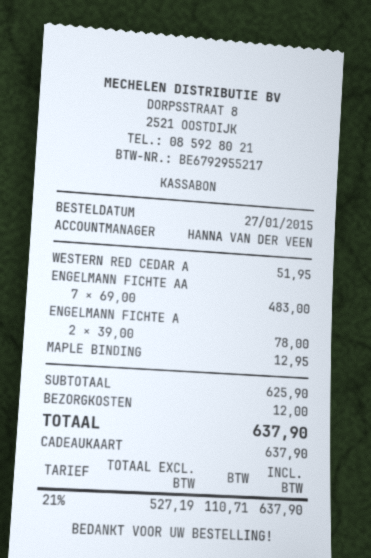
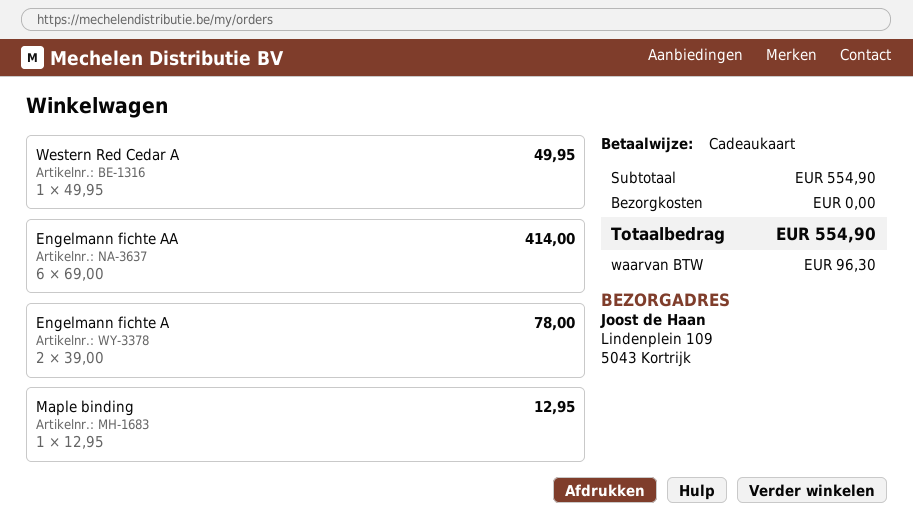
WESTERN RED CEDAR A: 1 x 51.95 = 51.95 -> 1 x 49.95 = 49.95
ENGELMANN FICHTE AA: 7 x 69.00 = 483.00 -> 6 x 69.00 = 414.00
subtotal: 625.90 -> 554.90
shipping: 12.00 -> 0.00
tax: 110.71 -> 96.30
total: 637.90 -> 554.90

